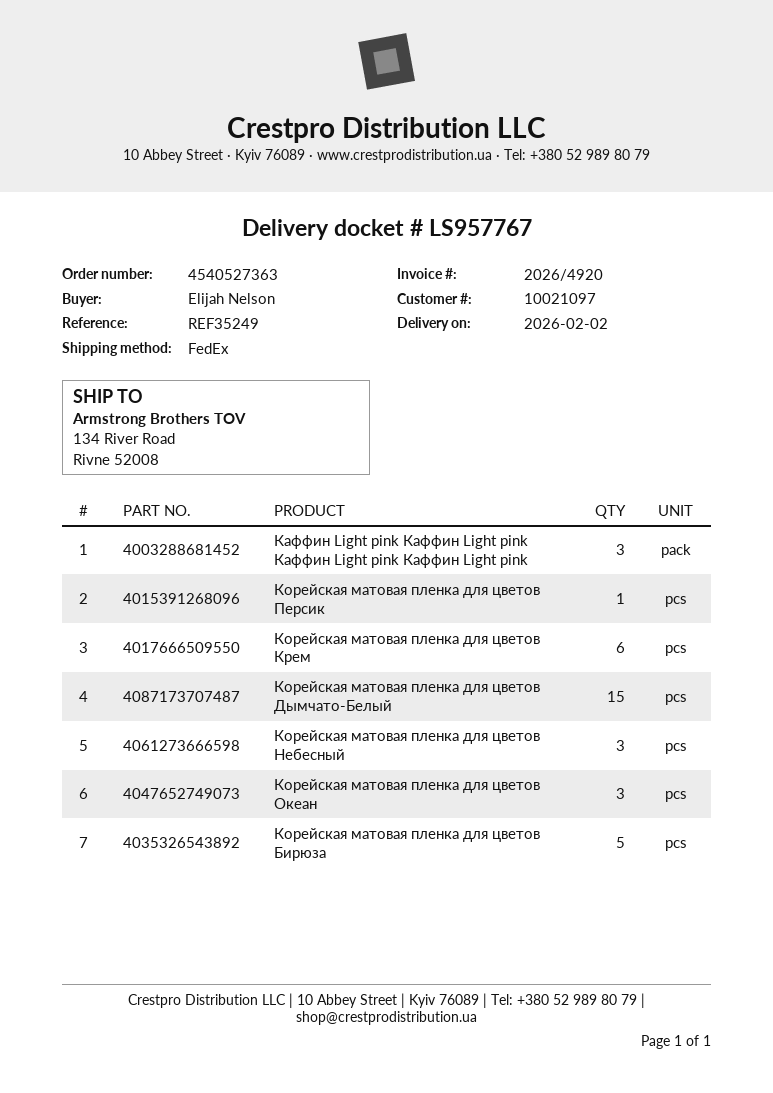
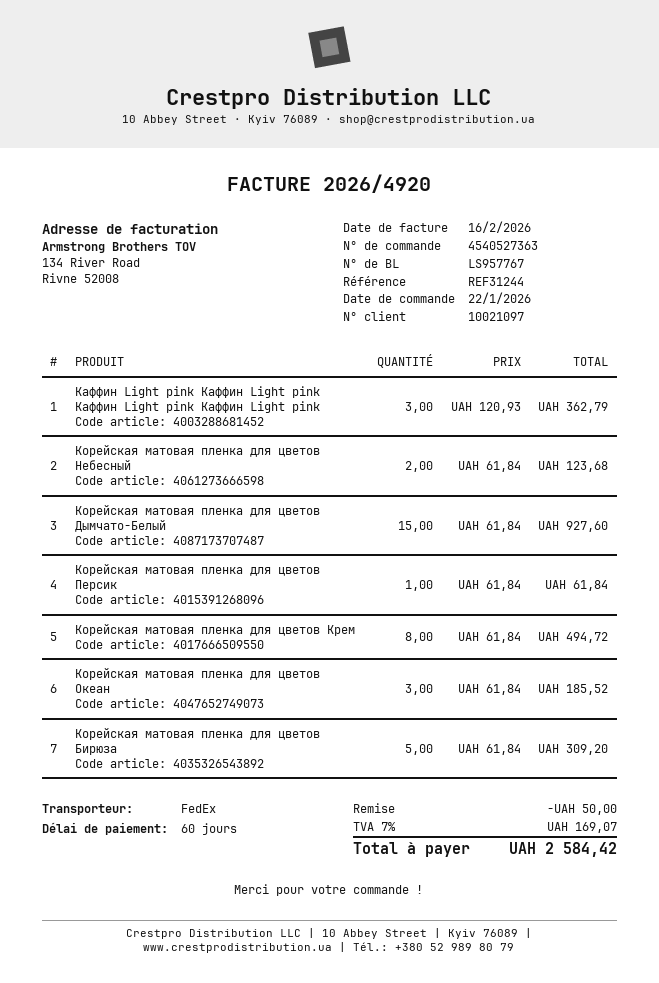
reference: REF35249 -> REF31244
Корейская матовая пленка для цветов Крем: 6 -> 8
Корейская матовая пленка для цветов Небесный: 3 -> 2

